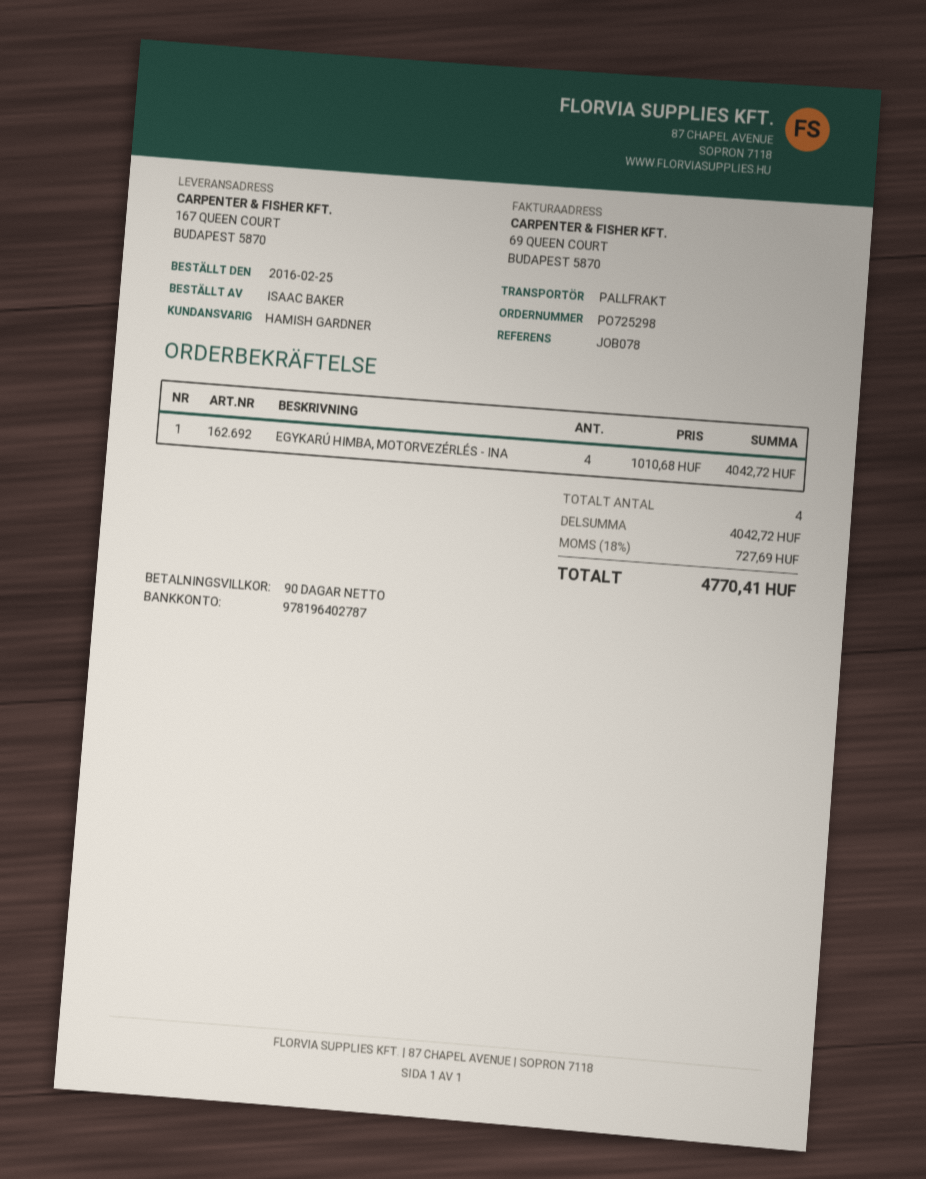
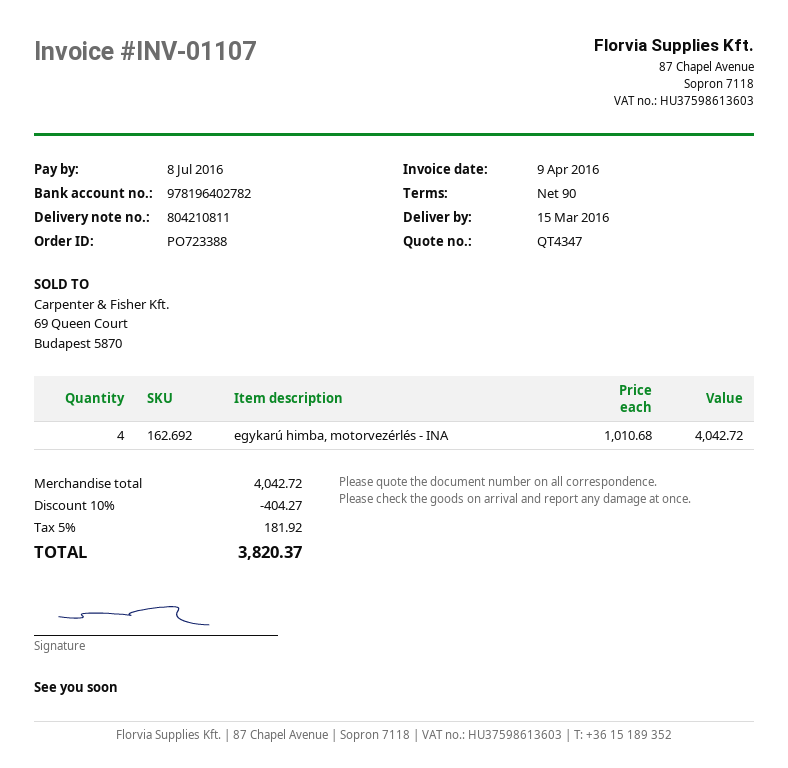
order number: PO725298 -> PO723388
bank account: 978196402787 -> 978196402782
discount: none -> 10% = 404.27
tax: 18% = 727.69 -> 5% = 181.92
total: 4770.41 -> 3820.37

